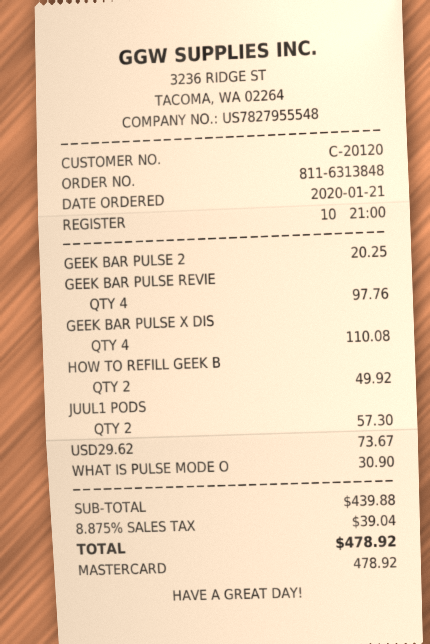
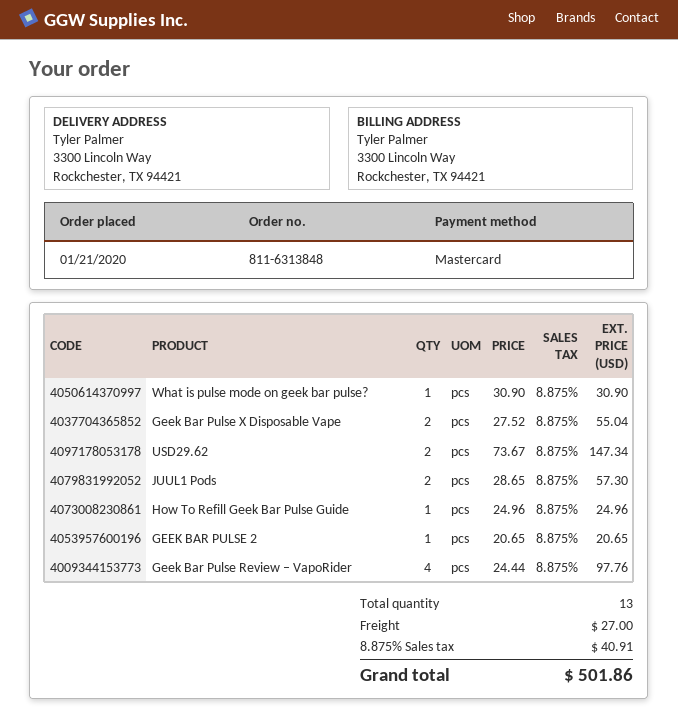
GEEK BAR PULSE 2: 1 for 20.25 -> 1 for 20.65
GEEK BAR PULSE X DIS: 4 for 110.08 -> 2 for 55.04
HOW TO REFILL GEEK B: 2 for 49.92 -> 1 for 24.96
USD29.62: 1 for 73.67 -> 2 for 147.34
shipping: none -> 27.00
tax: 8.875% = 39.04 -> 8.875% = 40.91
total: 478.92 -> 501.86

